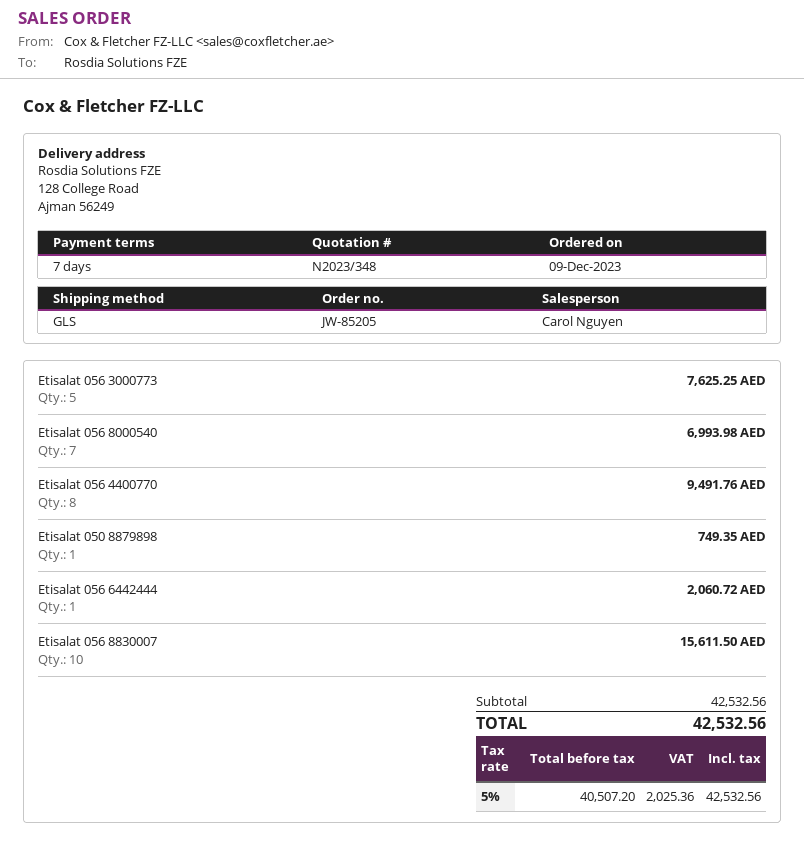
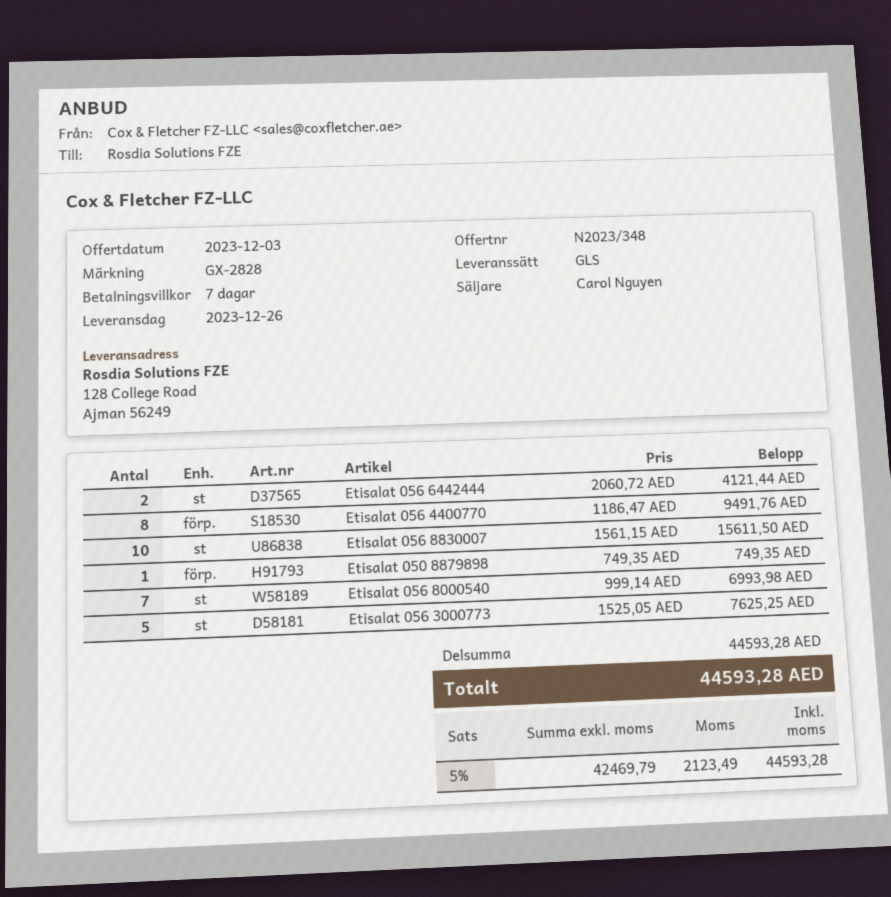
Etisalat 056 6442444: 1 for 2060.72 -> 2 for 4121.44
subtotal: 42532.56 -> 44593.28
net: 40507.20 -> 42469.79
tax: 5% = 2025.36 -> 5% = 2123.49
total: 42532.56 -> 44593.28

